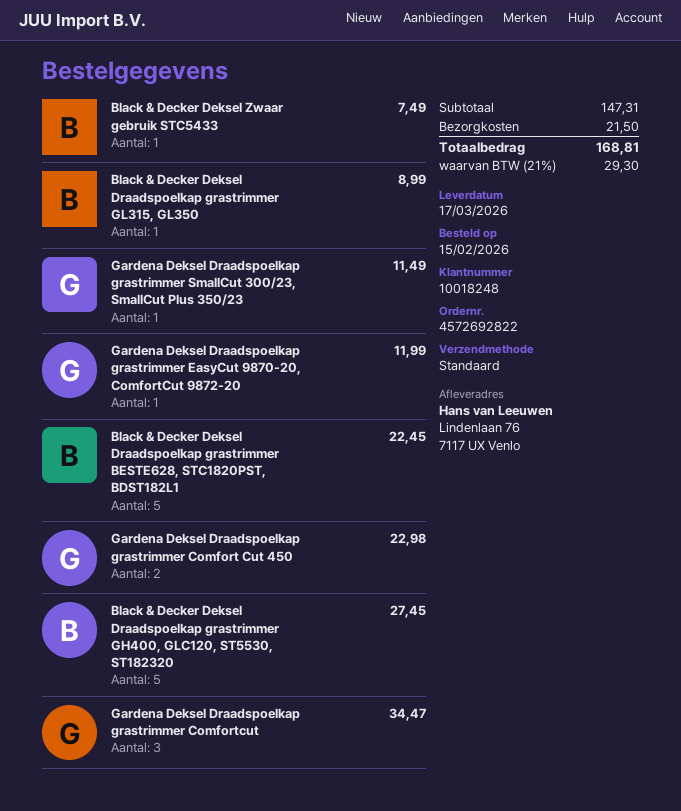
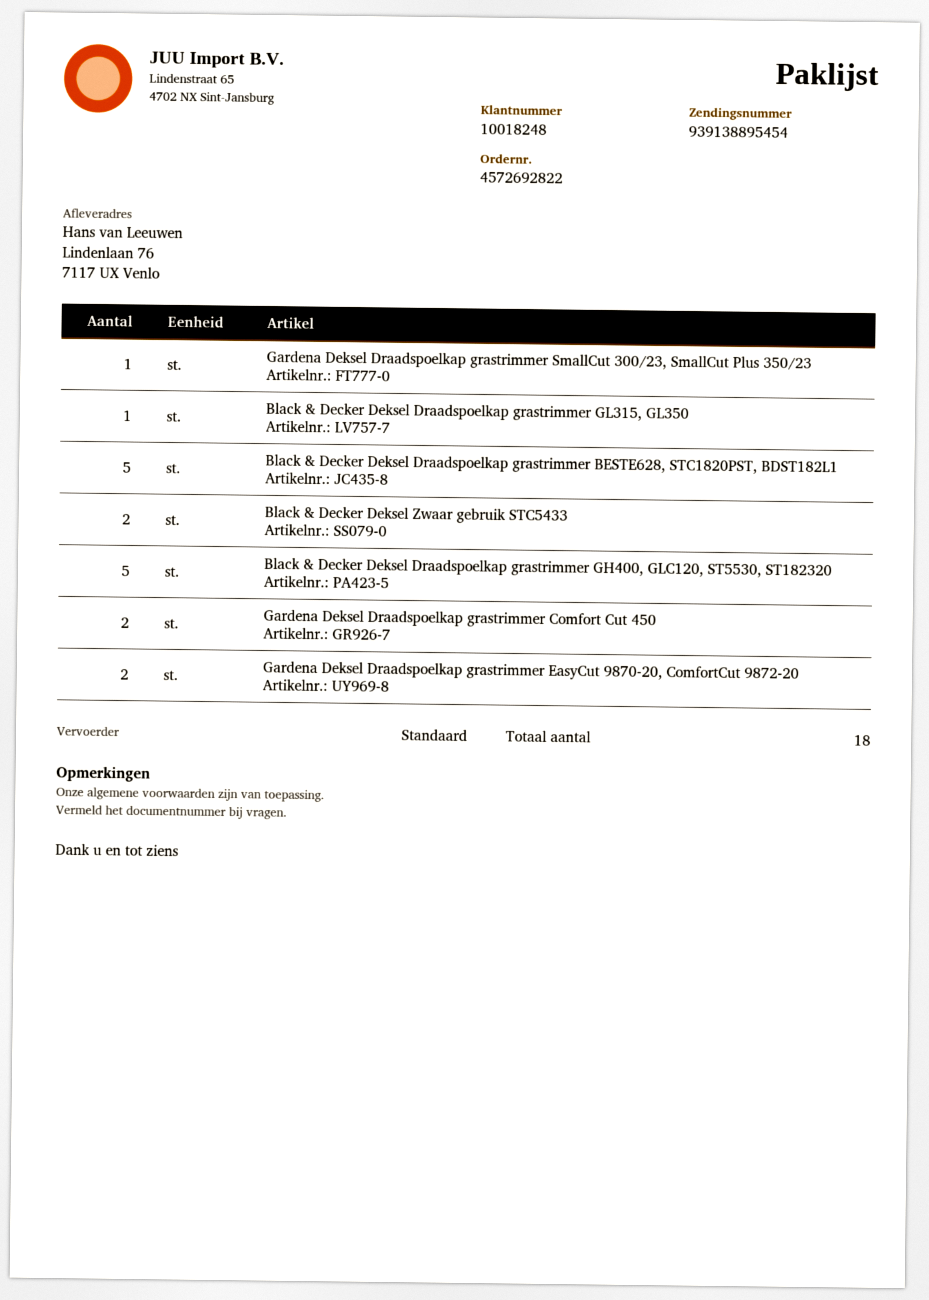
Black & Decker Deksel Zwaar gebruik STC5433: 1 -> 2
Gardena Deksel Draadspoelkap grastrimmer EasyCut 9870-20, ComfortCut 9872-20: 1 -> 2
Gardena Deksel Draadspoelkap grastrimmer Comfortcut: 3 -> none

